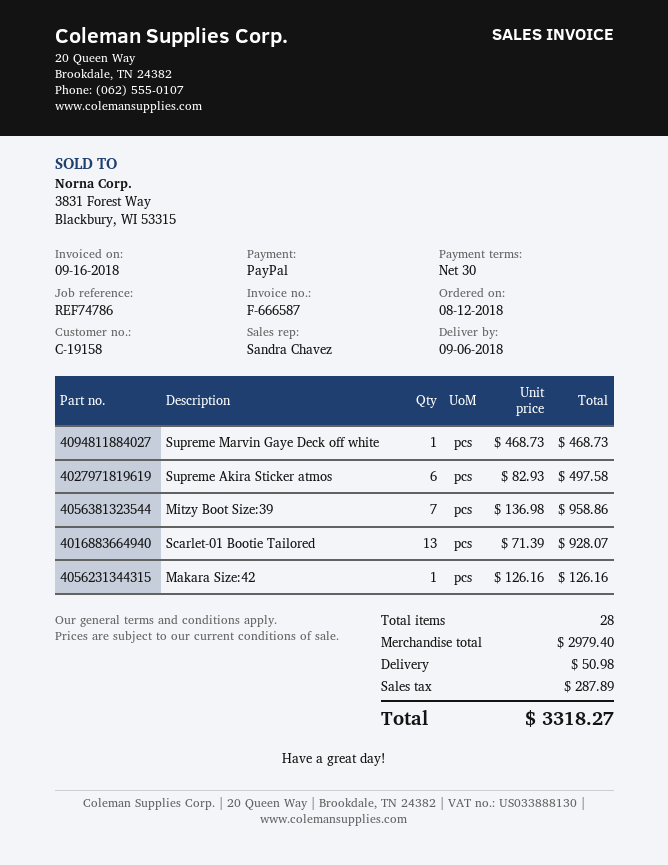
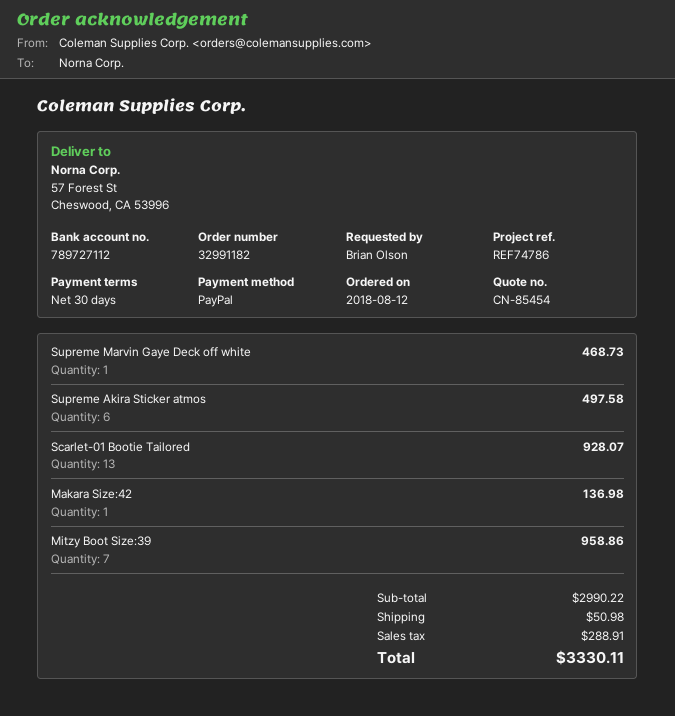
Makara Size:42: 1 for 126.16 -> 1 for 136.98
subtotal: 2979.40 -> 2990.22
tax: 287.89 -> 288.91
total: 3318.27 -> 3330.11

